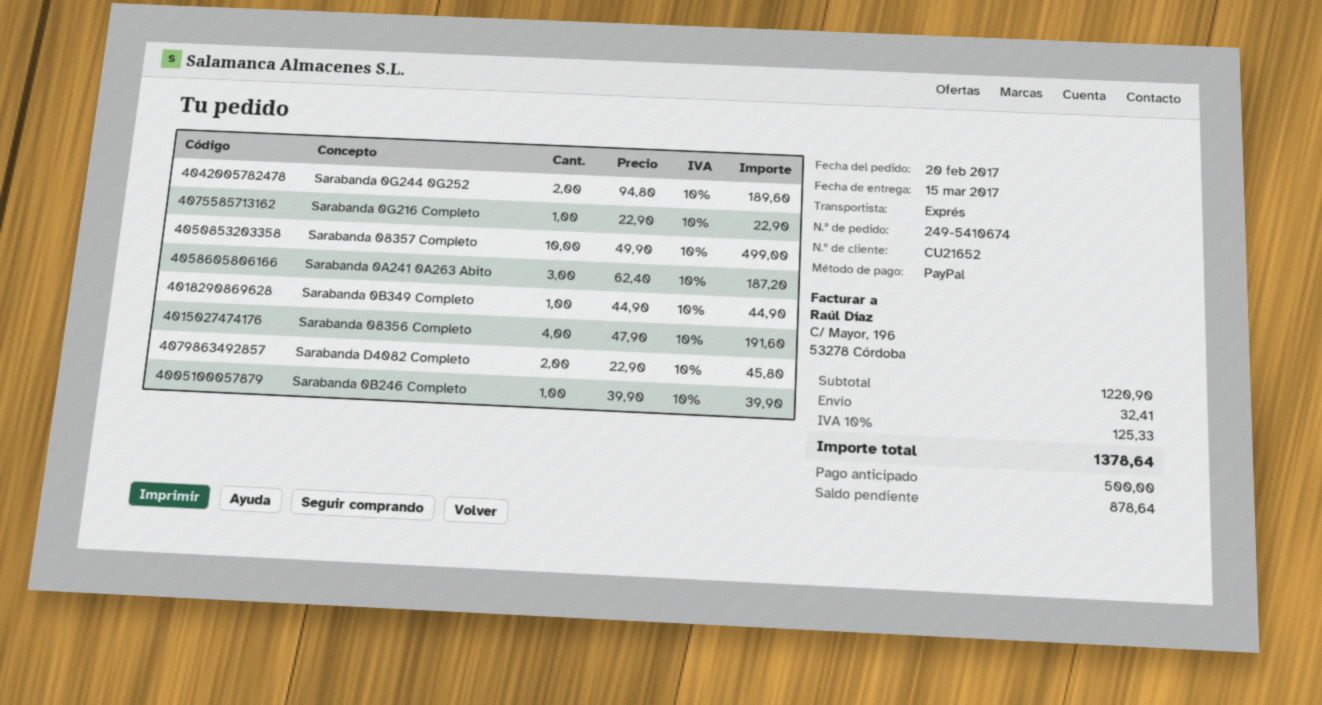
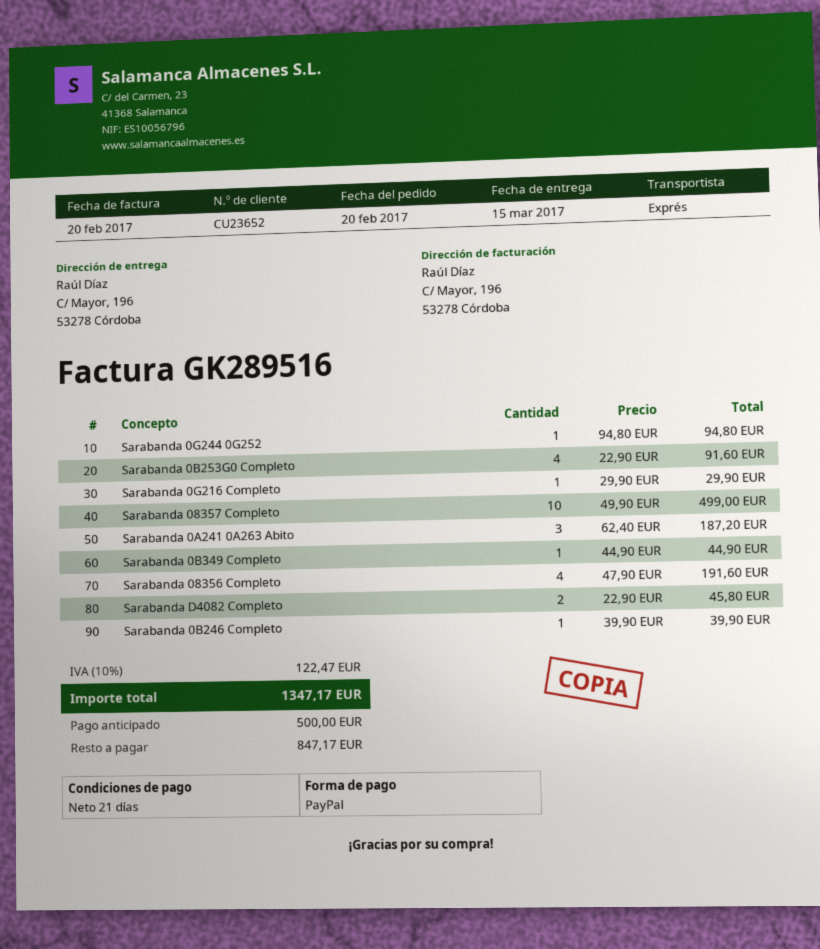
customer number: CU21652 -> CU23652
Sarabanda 0G244 0G252: 2 x 94.80 = 189.60 -> 1 x 94.80 = 94.80
Sarabanda 0G216 Completo: 1 x 22.90 = 22.90 -> 1 x 29.90 = 29.90
Sarabanda 0B253G0 Completo: none -> 4 x 22.90 = 91.60
shipping: 32.41 -> none
tax: 10% = 125.33 -> 10% = 122.47
total: 1378.64 -> 1347.17
balance: 878.64 -> 847.17

